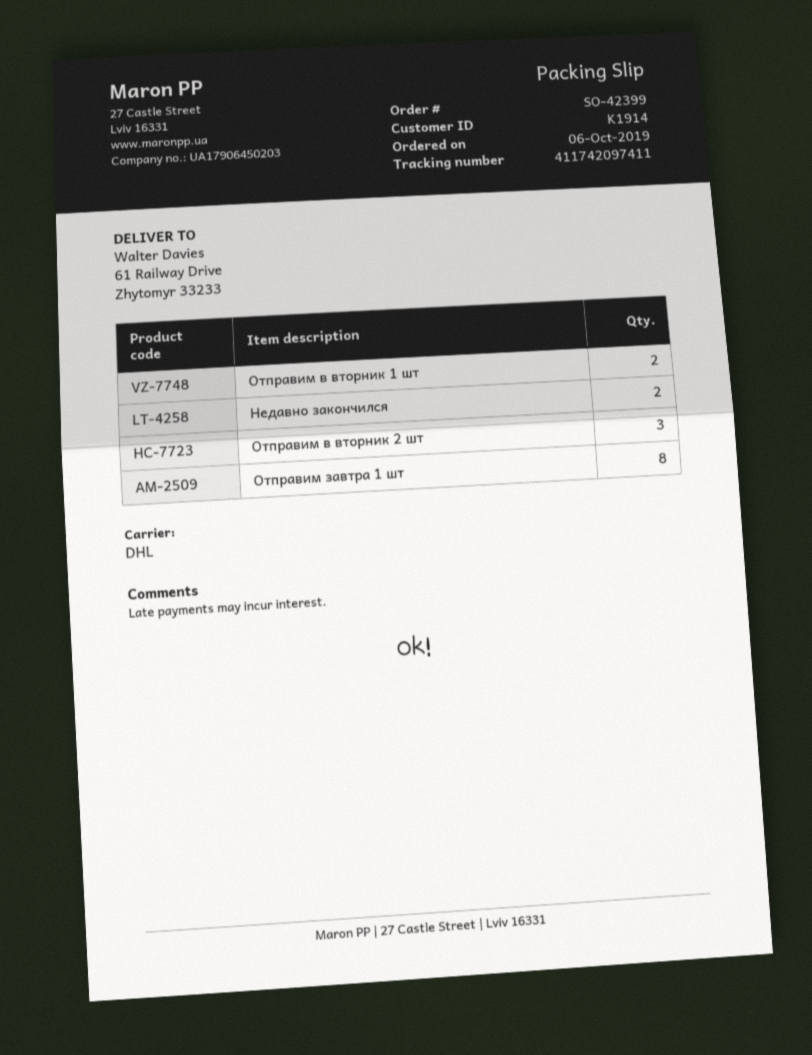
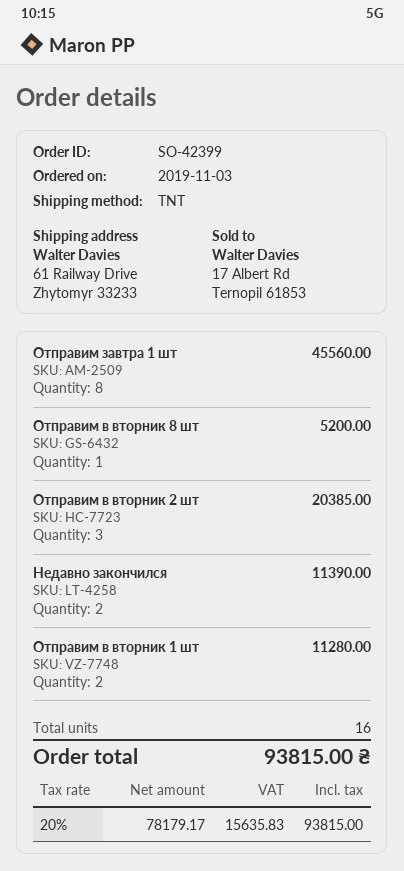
order date: 2019-10-06 -> 2019-11-03
shipping method: DHL -> TNT
Отправим в вторник 8 шт: none -> 1

